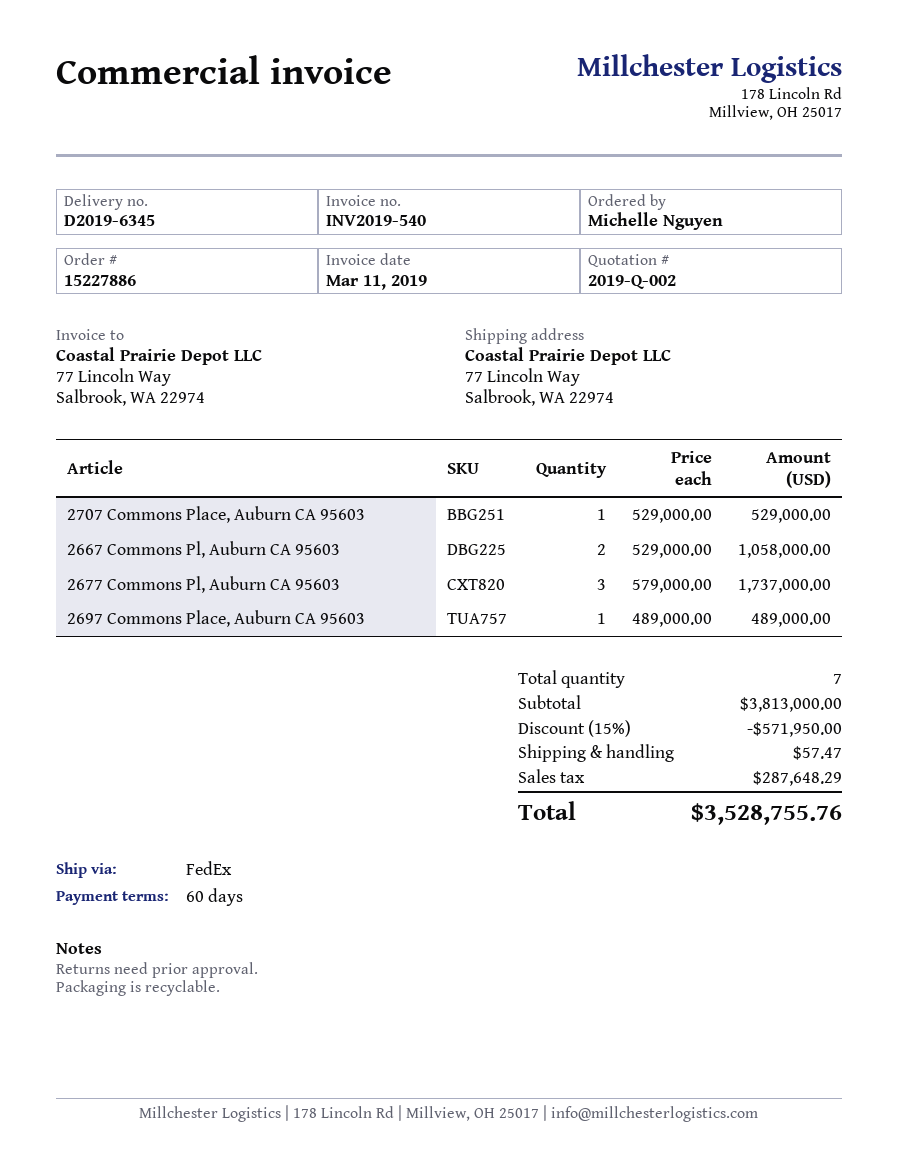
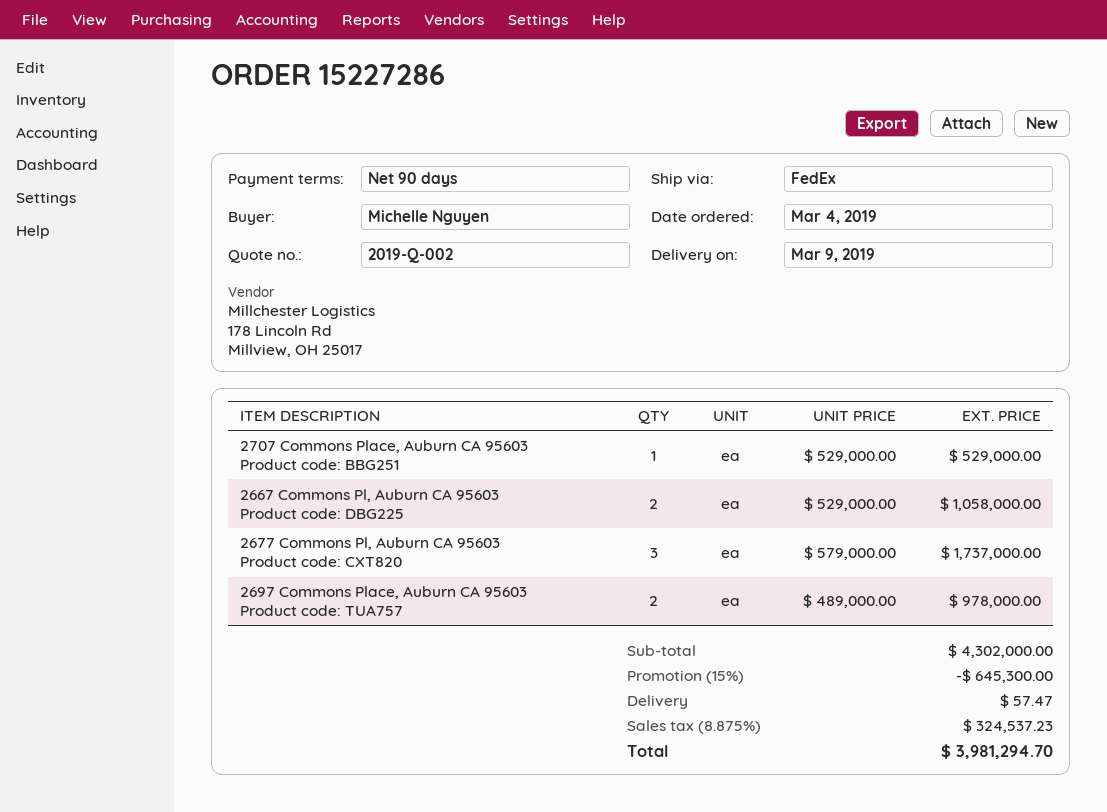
order number: 15227886 -> 15227286
payment terms: 60 days -> 90 days
2697 Commons Place, Auburn CA 95603: 1 x 489000.00 = 489000.00 -> 2 x 489000.00 = 978000.00
subtotal: 3813000.00 -> 4302000.00
discount: 15% = 571950.00 -> 15% = 645300.00
tax: 287648.29 -> 324537.23
total: 3528755.76 -> 3981294.70

